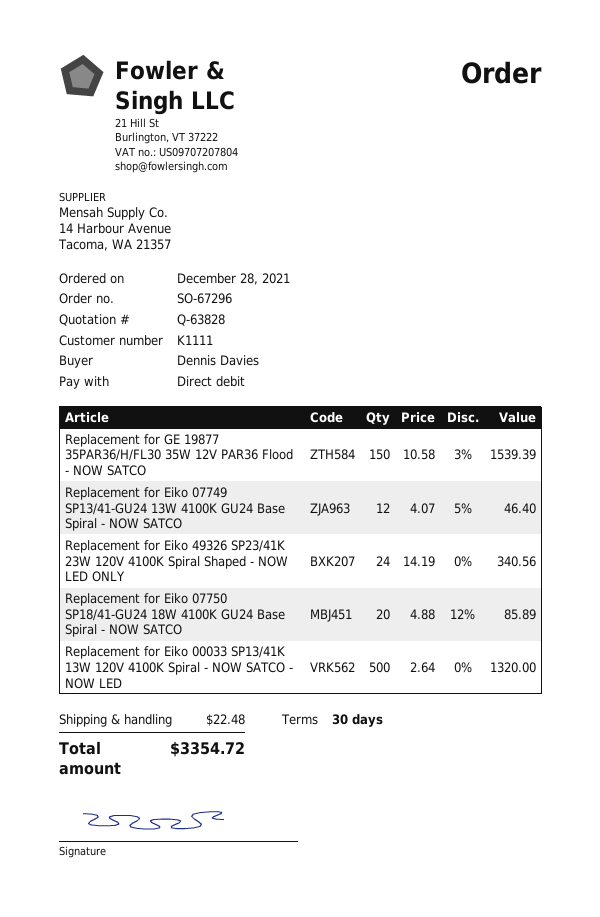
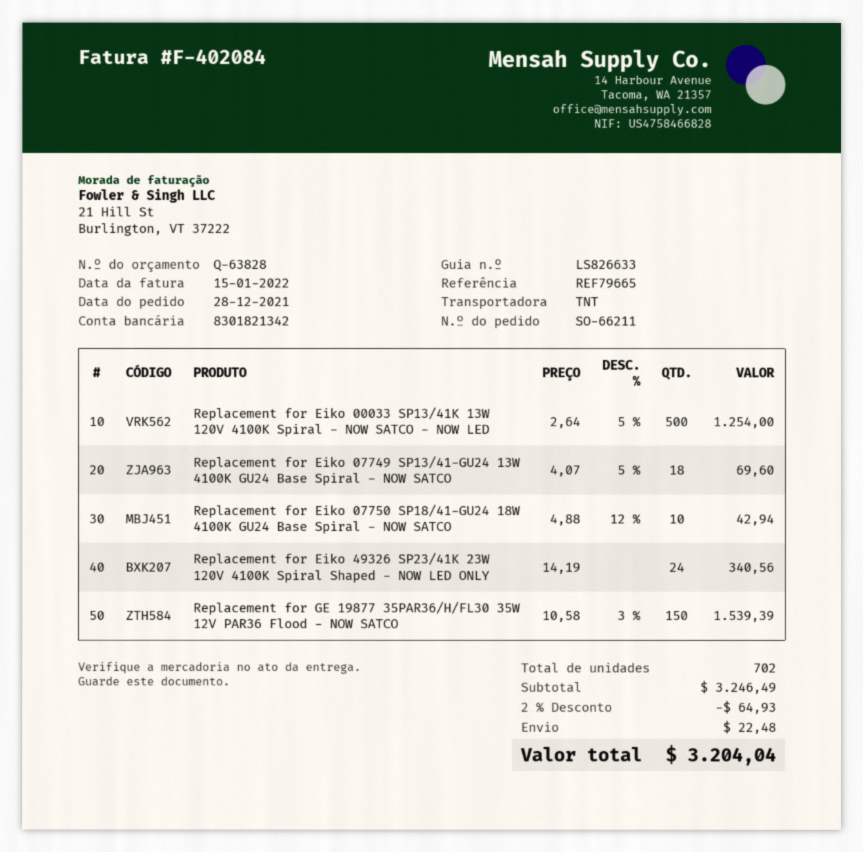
order number: SO-67296 -> SO-66211
Replacement for Eiko 07749 SP13/41-GU24 13W 4100K GU24 Base Spiral - NOW SATCO: 12 x 4.07 - 5% = 46.40 -> 18 x 4.07 - 5% = 69.60
Replacement for Eiko 07750 SP18/41-GU24 18W 4100K GU24 Base Spiral - NOW SATCO: 20 x 4.88 - 12% = 85.89 -> 10 x 4.88 - 12% = 42.94
Replacement for Eiko 00033 SP13/41K 13W 120V 4100K Spiral - NOW SATCO - NOW LED: 500 x 2.64 = 1320.00 -> 500 x 2.64 - 5% = 1254.00
discount: none -> 2% = 64.93
total: 3354.72 -> 3204.04

